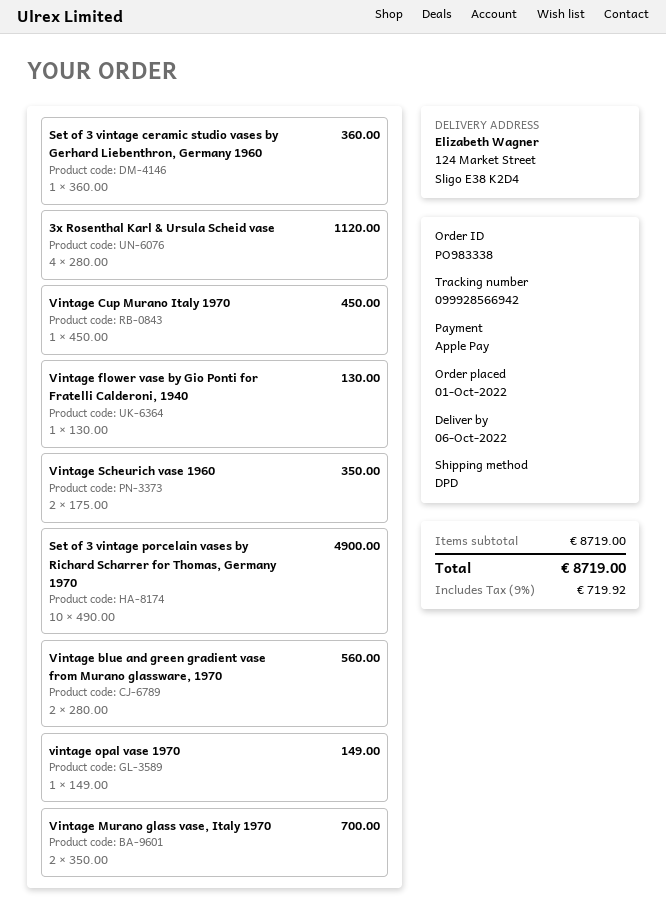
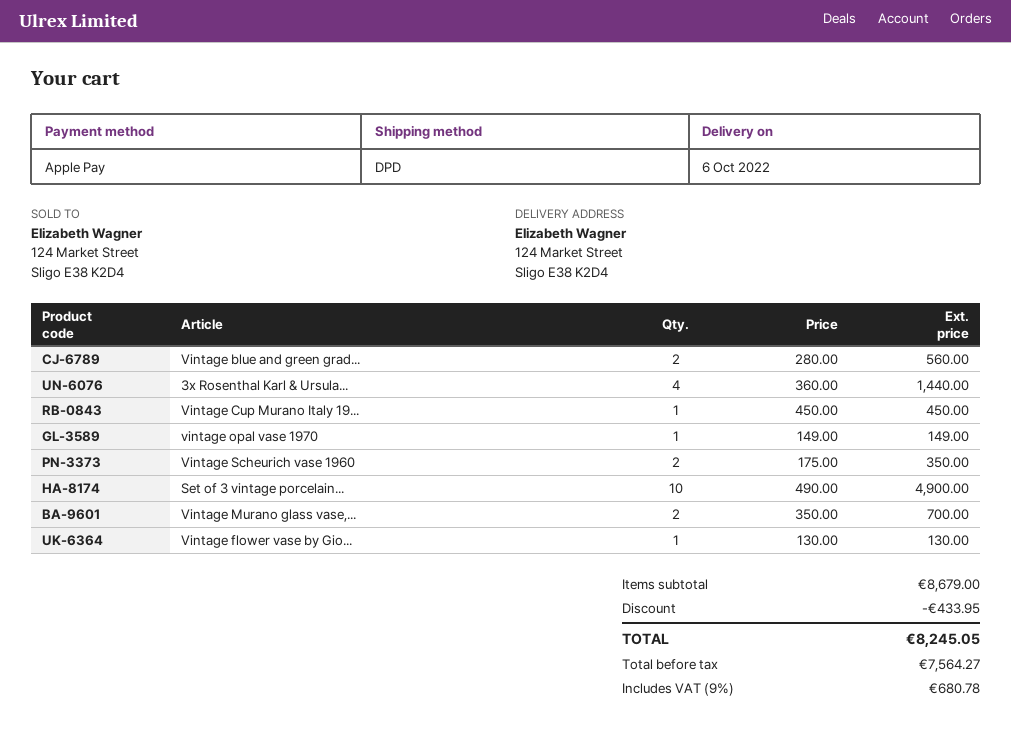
Set of 3 vintage ceramic studio vases by Gerhard Liebenthron, Germany 1960: 1 x 360.00 = 360.00 -> none
3x Rosenthal Karl & Ursula Scheid vase: 4 x 280.00 = 1120.00 -> 4 x 360.00 = 1440.00
subtotal: 8719.00 -> 8679.00
discount: none -> 433.95
tax: 9% = 719.92 -> 9% = 680.78
total: 8719.00 -> 8245.05

